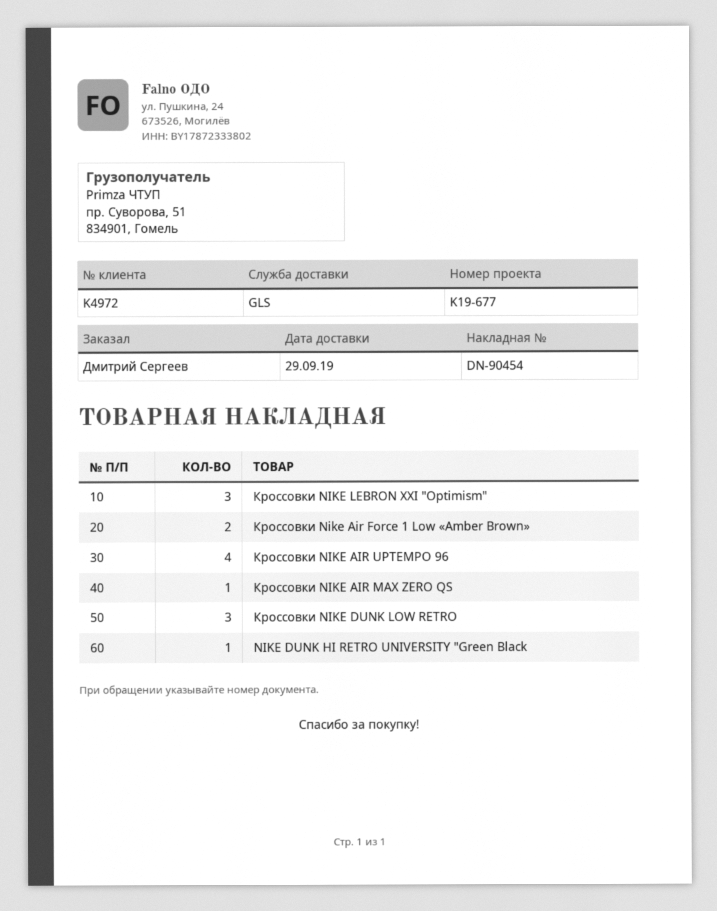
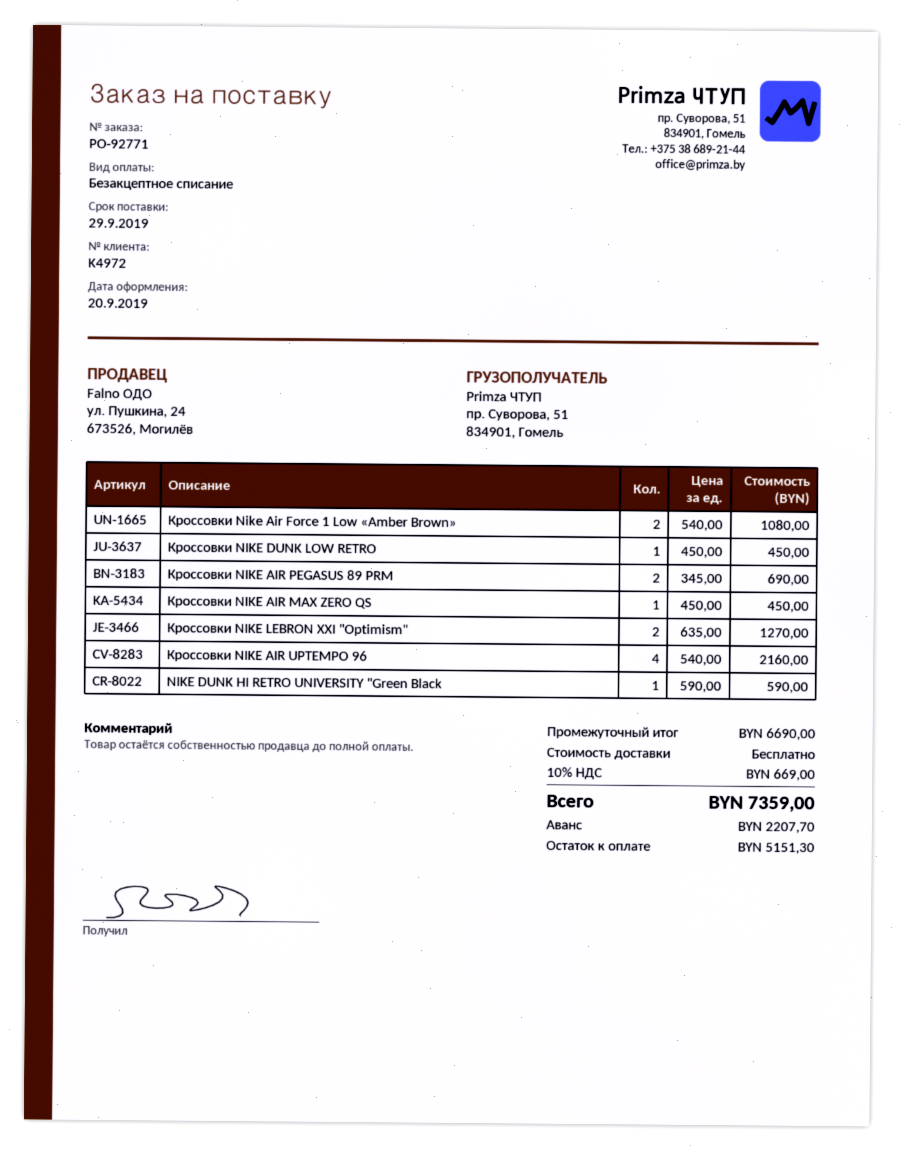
Кроссовки NIKE LEBRON XXI "Optimism": 3 -> 2
Кроссовки NIKE DUNK LOW RETRO: 3 -> 1
Кроссовки NIKE AIR PEGASUS 89 PRM: none -> 2

